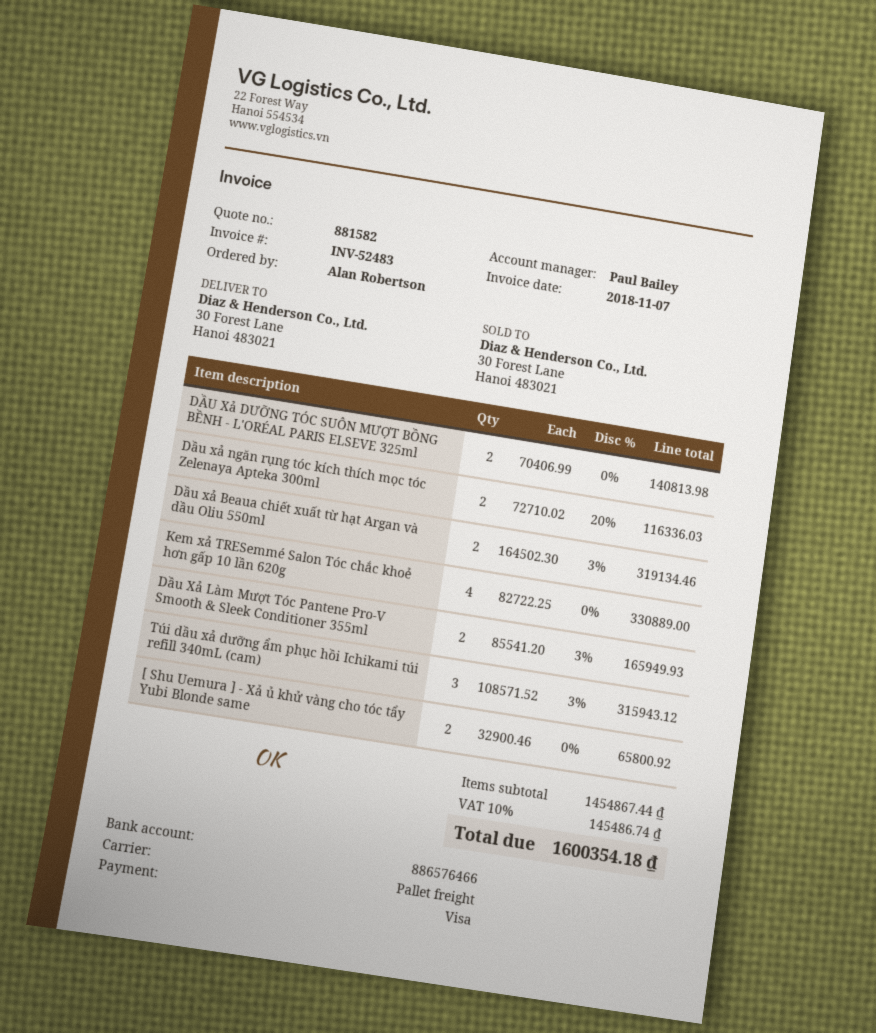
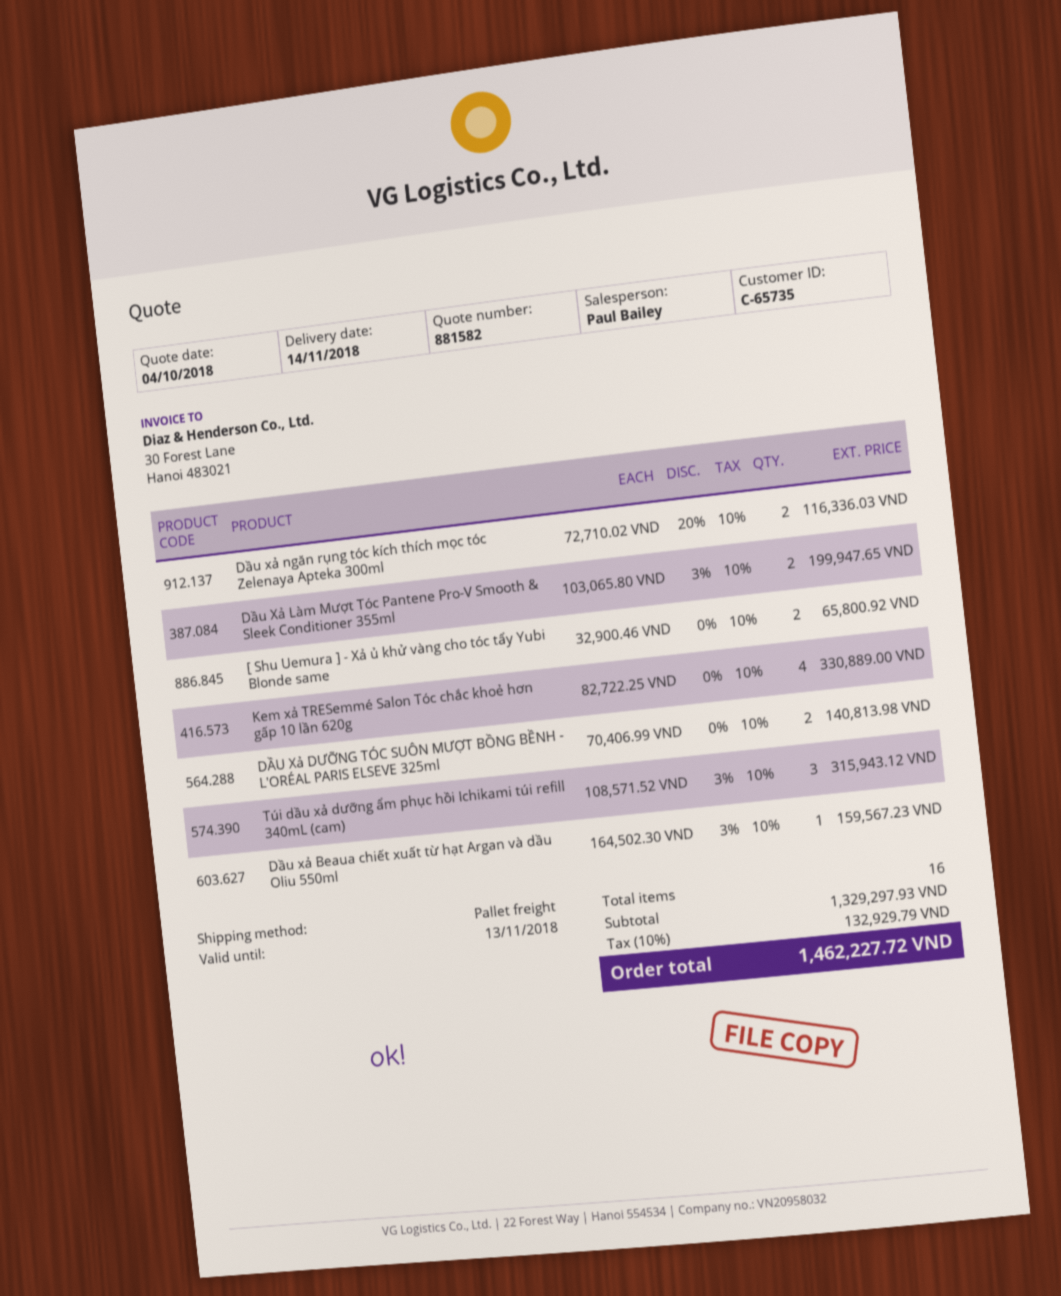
Dầu xả Beaua chiết xuất từ hạt Argan và dầu Oliu 550ml: 2 x 164502.30 - 3% = 319134.46 -> 1 x 164502.30 - 3% = 159567.23
Dầu Xả Làm Mượt Tóc Pantene Pro-V Smooth & Sleek Conditioner 355ml: 2 x 85541.20 - 3% = 165949.93 -> 2 x 103065.80 - 3% = 199947.65
subtotal: 1454867.44 -> 1329297.93
tax: 10% = 145486.74 -> 10% = 132929.79
total: 1600354.18 -> 1462227.72

